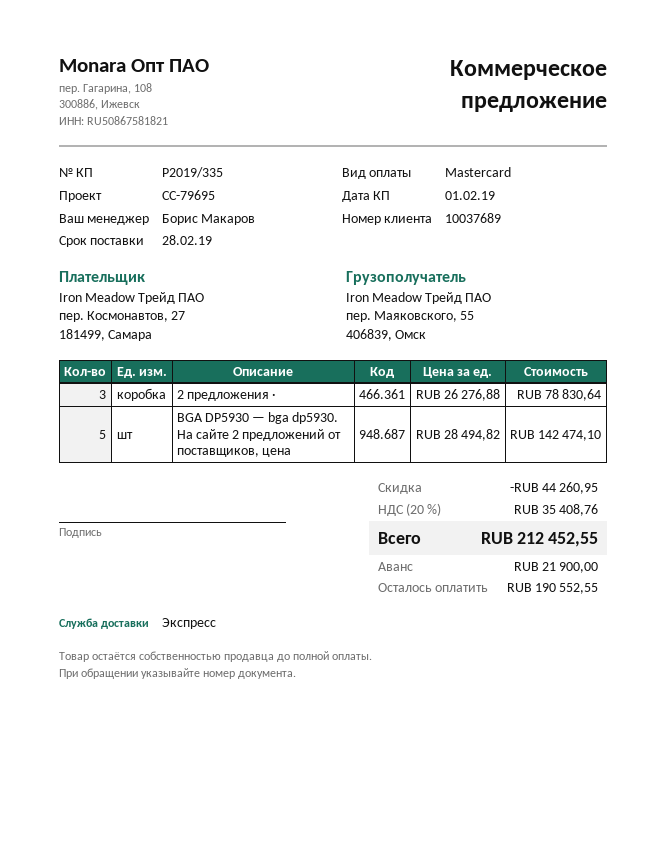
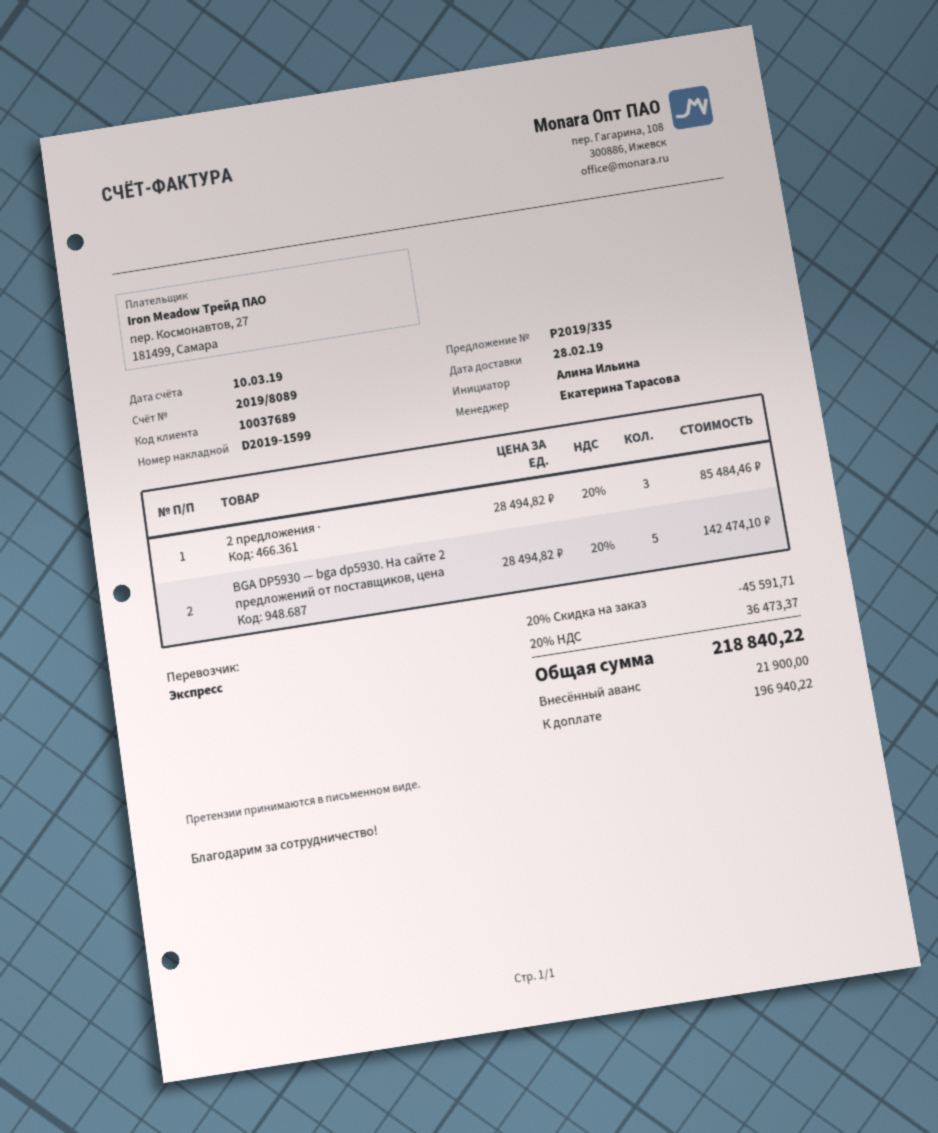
sales rep: Борис Макаров -> Екатерина Тарасова
2 предложения ·: 3 x 26276.88 = 78830.64 -> 3 x 28494.82 = 85484.46
discount: 44260.95 -> 45591.71
tax: 20% = 35408.76 -> 20% = 36473.37
total: 212452.55 -> 218840.22
balance: 190552.55 -> 196940.22

